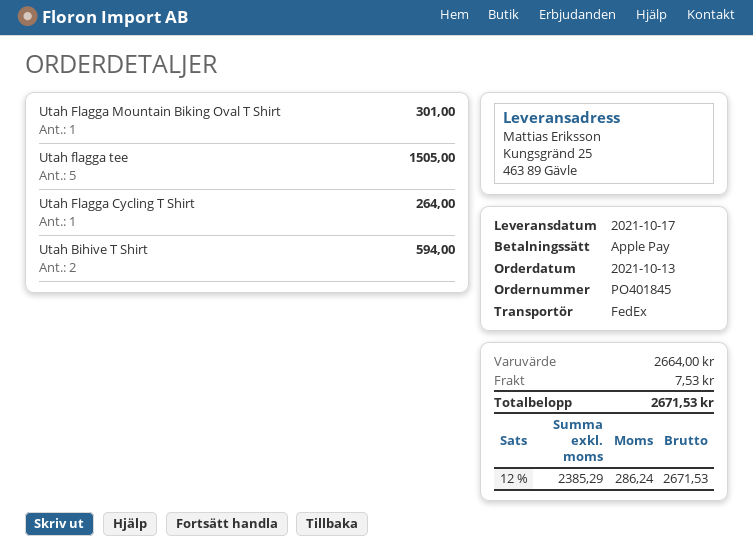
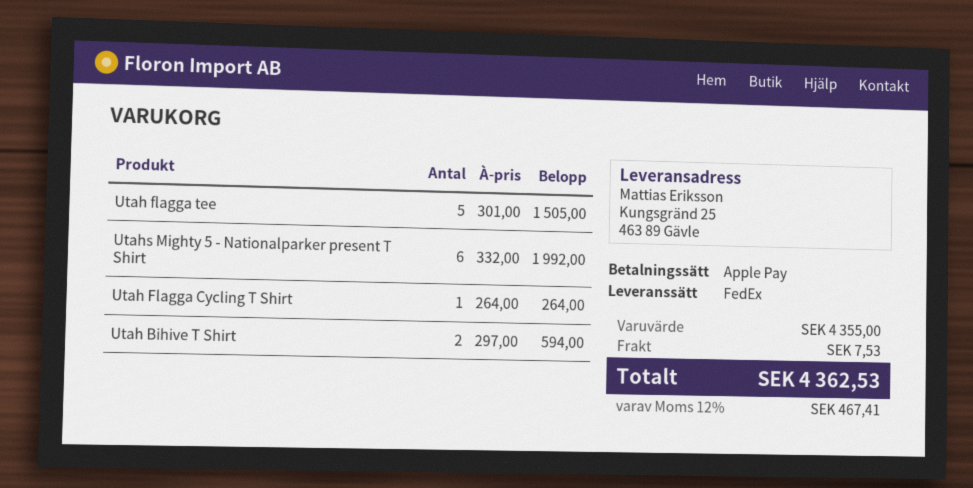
Utah Flagga Mountain Biking Oval T Shirt: 1 for 301.00 -> none
Utahs Mighty 5 - Nationalparker present T Shirt: none -> 6 for 1992.00
subtotal: 2664.00 -> 4355.00
tax: 12% = 286.24 -> 12% = 467.41
total: 2671.53 -> 4362.53

